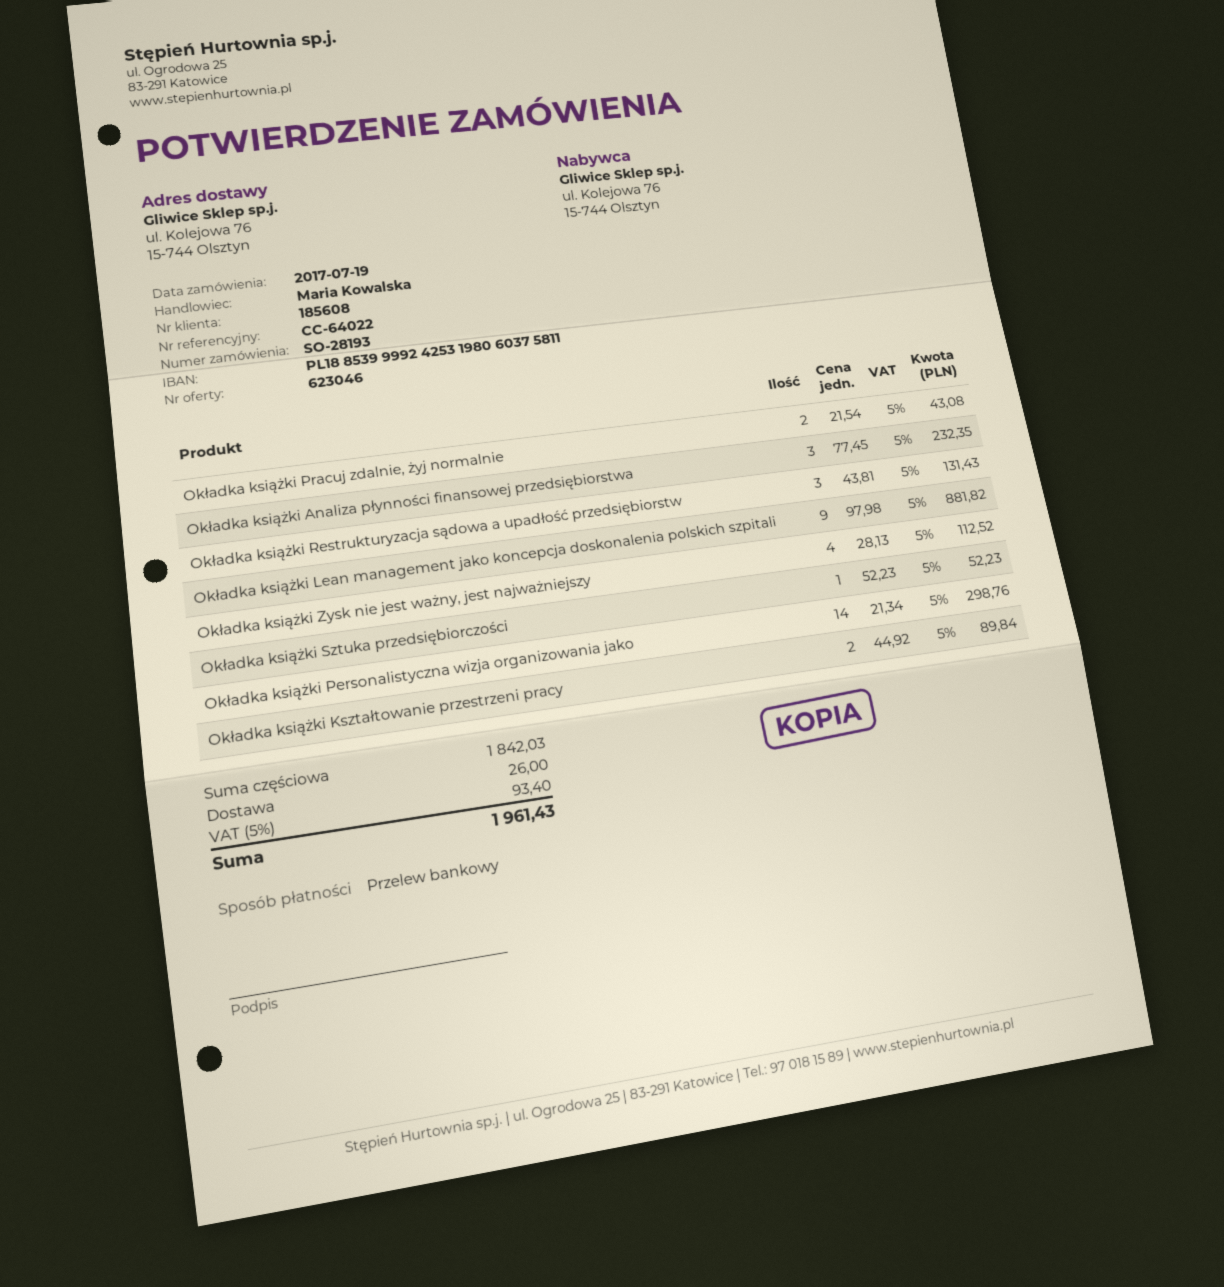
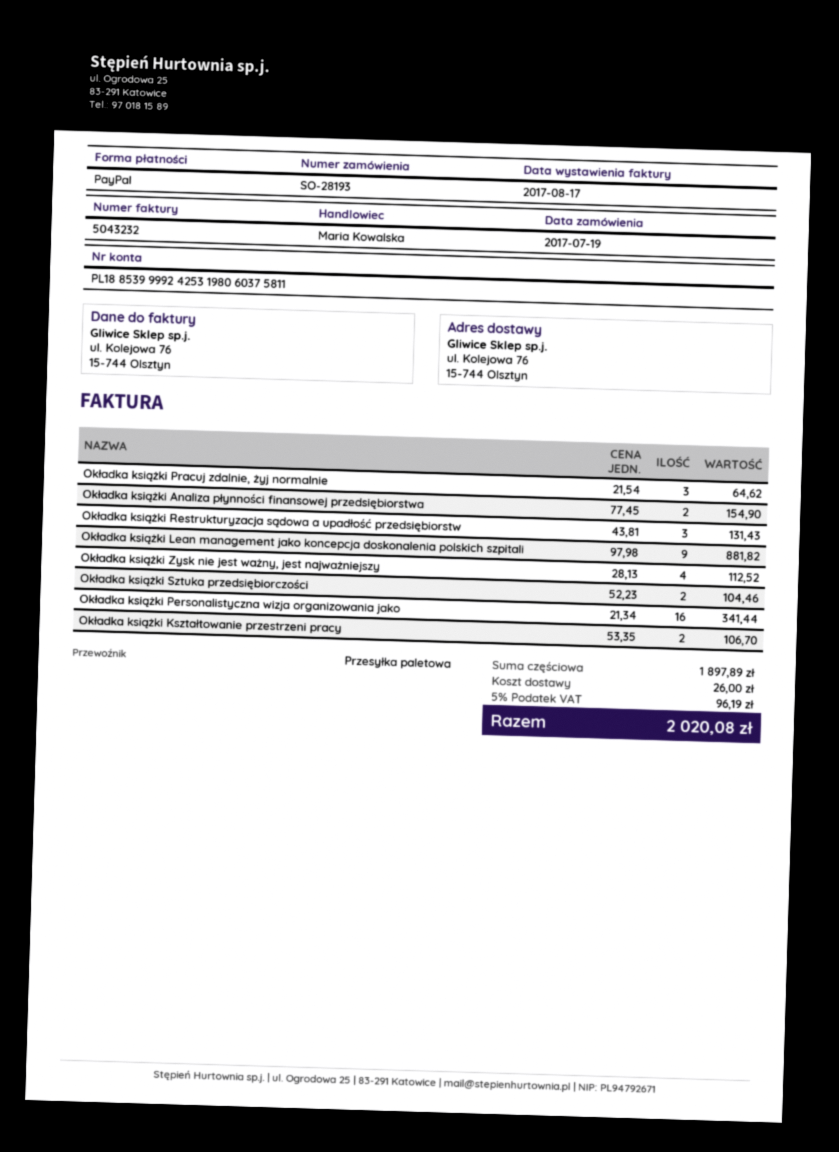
payment method: bank transfer -> PayPal
Okładka książki Pracuj zdalnie, żyj normalnie: 2 x 21.54 = 43.08 -> 3 x 21.54 = 64.62
Okładka książki Analiza płynności finansowej przedsiębiorstwa: 3 x 77.45 = 232.35 -> 2 x 77.45 = 154.90
Okładka książki Sztuka przedsiębiorczości: 1 x 52.23 = 52.23 -> 2 x 52.23 = 104.46
Okładka książki Personalistyczna wizja organizowania jako: 14 x 21.34 = 298.76 -> 16 x 21.34 = 341.44
Okładka książki Kształtowanie przestrzeni pracy: 2 x 44.92 = 89.84 -> 2 x 53.35 = 106.70
subtotal: 1842.03 -> 1897.89
tax: 5% = 93.40 -> 5% = 96.19
total: 1961.43 -> 2020.08

